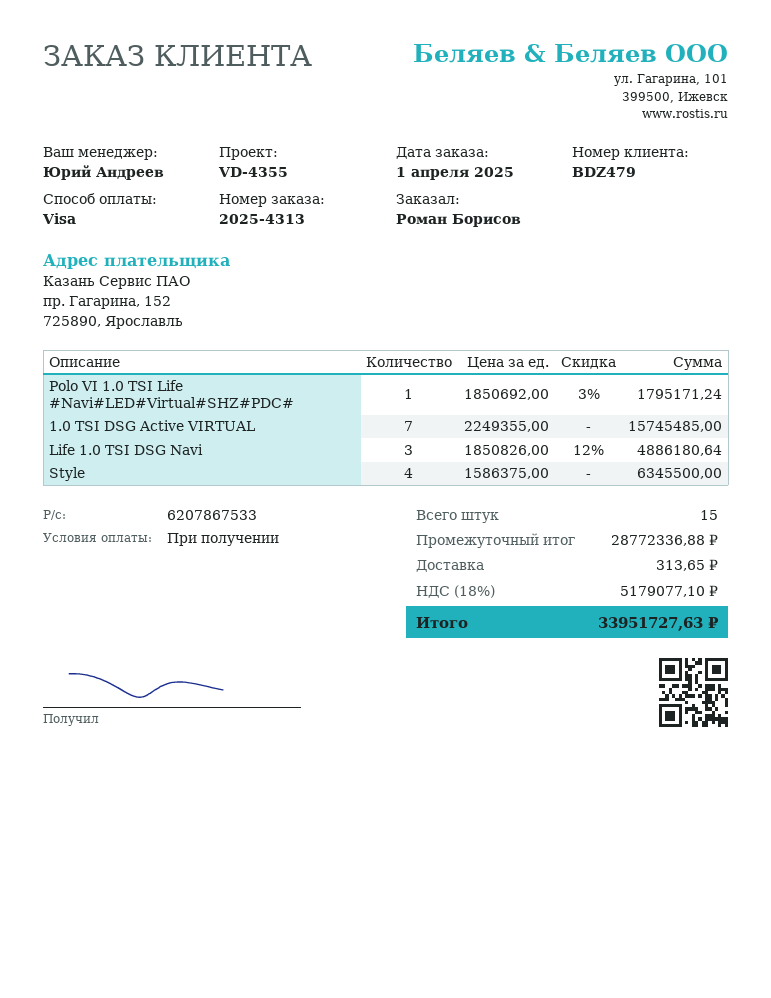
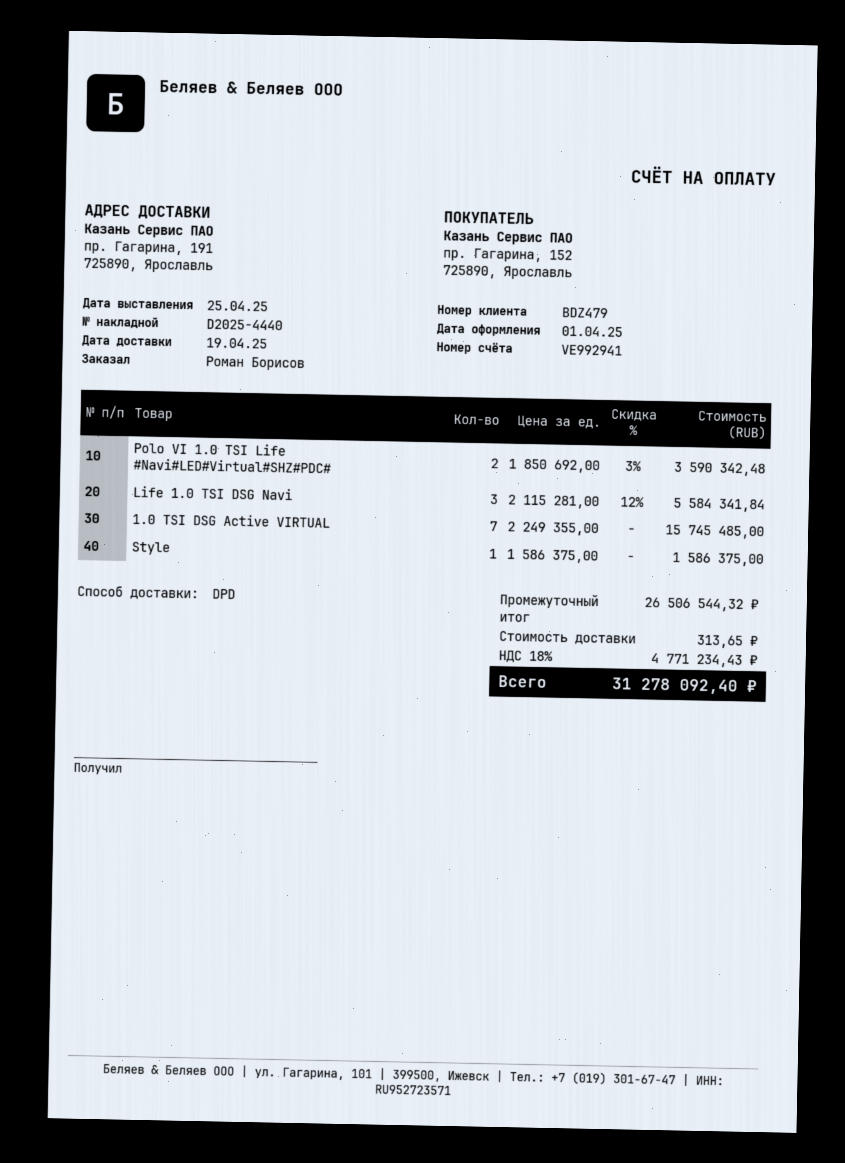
Polo VI 1.0 TSI Life #Navi#LED#Virtual#SHZ#PDC#: 1 x 1850692.00 - 3% = 1795171.24 -> 2 x 1850692.00 - 3% = 3590342.48
Life 1.0 TSI DSG Navi: 3 x 1850826.00 - 12% = 4886180.64 -> 3 x 2115281.00 - 12% = 5584341.84
Style: 4 x 1586375.00 = 6345500.00 -> 1 x 1586375.00 = 1586375.00
subtotal: 28772336.88 -> 26506544.32
tax: 18% = 5179077.10 -> 18% = 4771234.43
total: 33951727.63 -> 31278092.40

